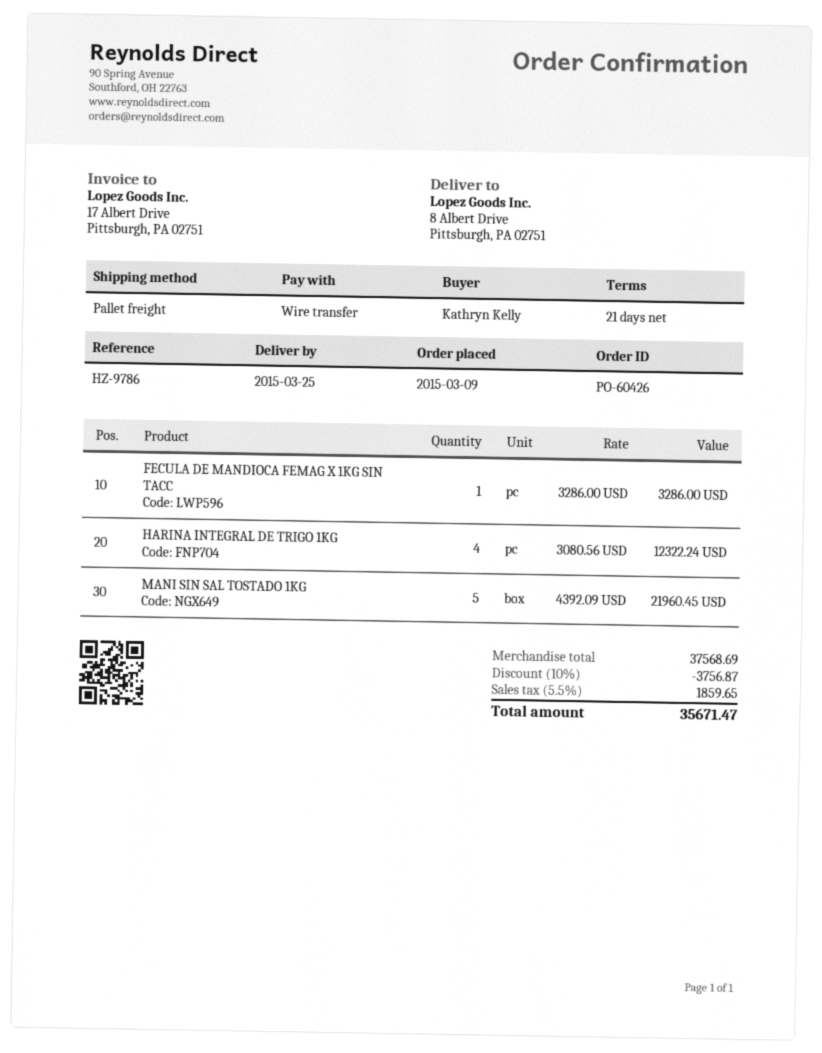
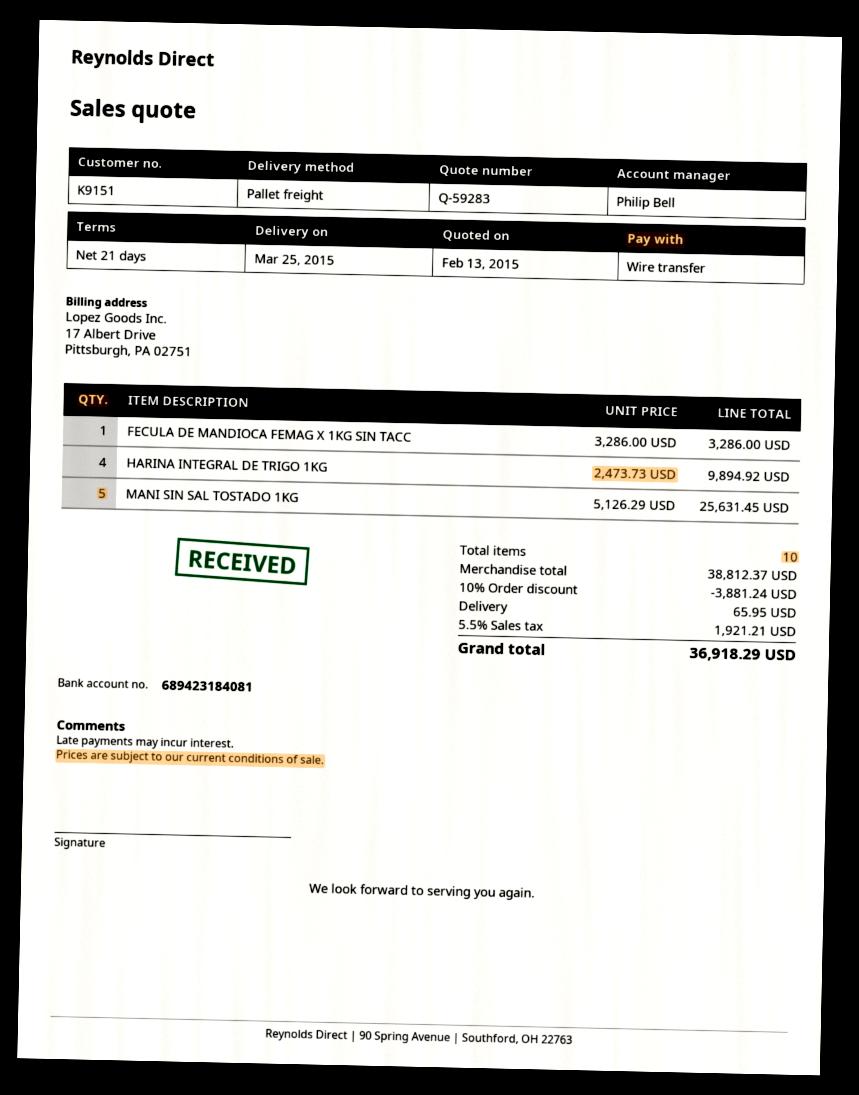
HARINA INTEGRAL DE TRIGO 1KG: 4 x 3080.56 = 12322.24 -> 4 x 2473.73 = 9894.92
MANI SIN SAL TOSTADO 1KG: 5 x 4392.09 = 21960.45 -> 5 x 5126.29 = 25631.45
subtotal: 37568.69 -> 38812.37
discount: 10% = 3756.87 -> 10% = 3881.24
shipping: none -> 65.95
tax: 5.5% = 1859.65 -> 5.5% = 1921.21
total: 35671.47 -> 36918.29

